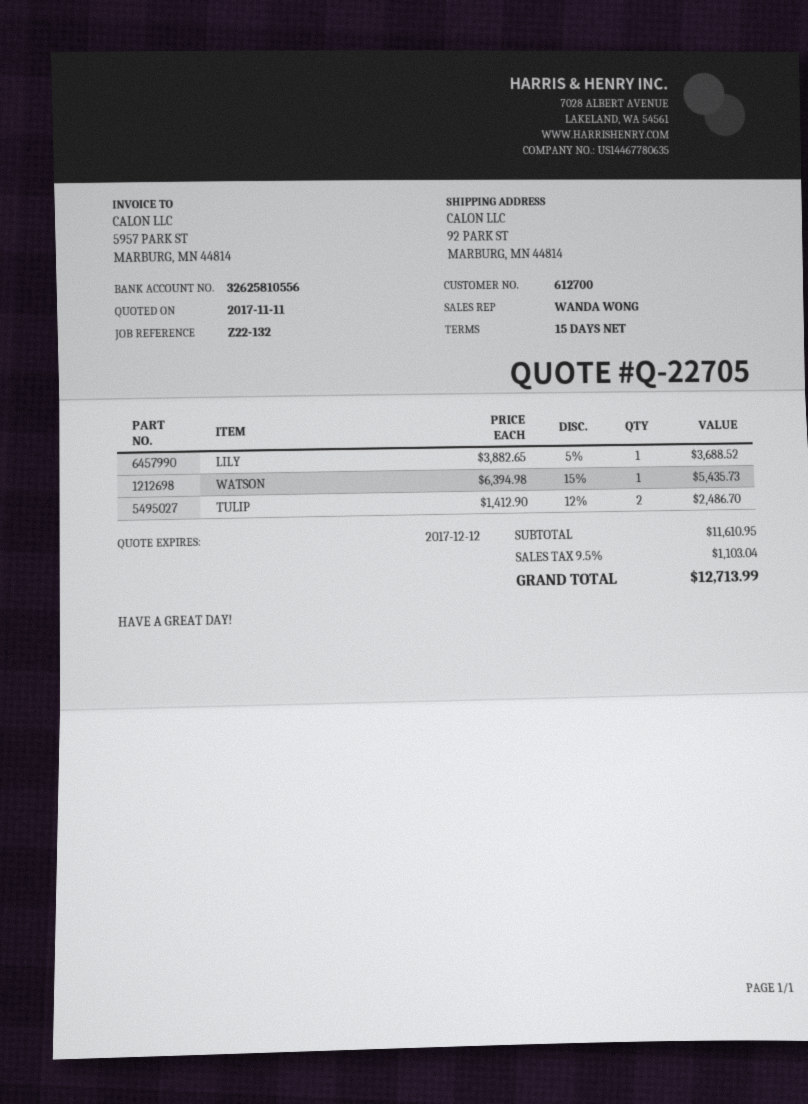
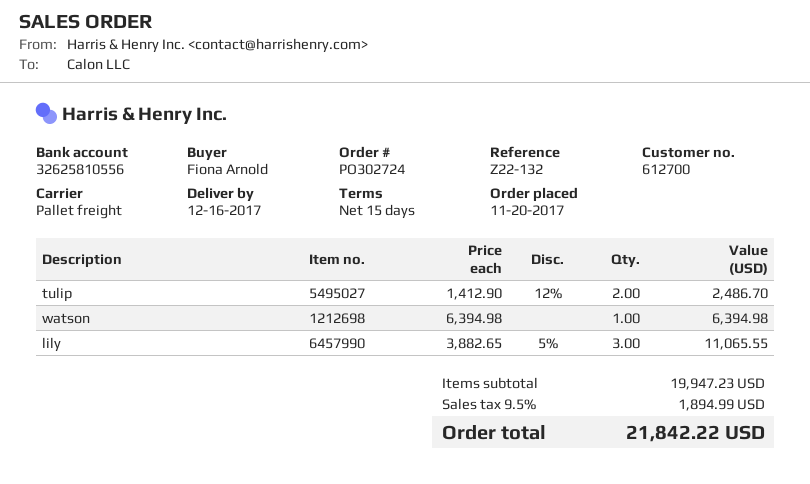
LILY: 1 x 3882.65 - 5% = 3688.52 -> 3 x 3882.65 - 5% = 11065.55
WATSON: 1 x 6394.98 - 15% = 5435.73 -> 1 x 6394.98 = 6394.98
subtotal: 11610.95 -> 19947.23
tax: 9.5% = 1103.04 -> 9.5% = 1894.99
total: 12713.99 -> 21842.22

